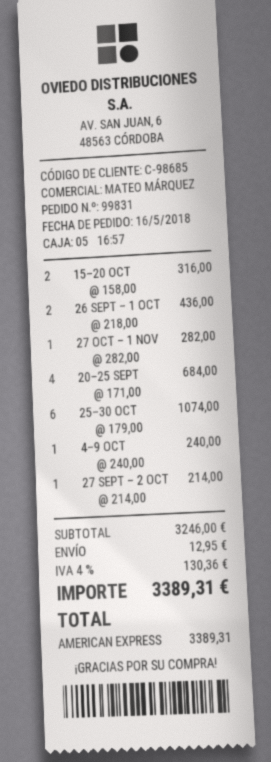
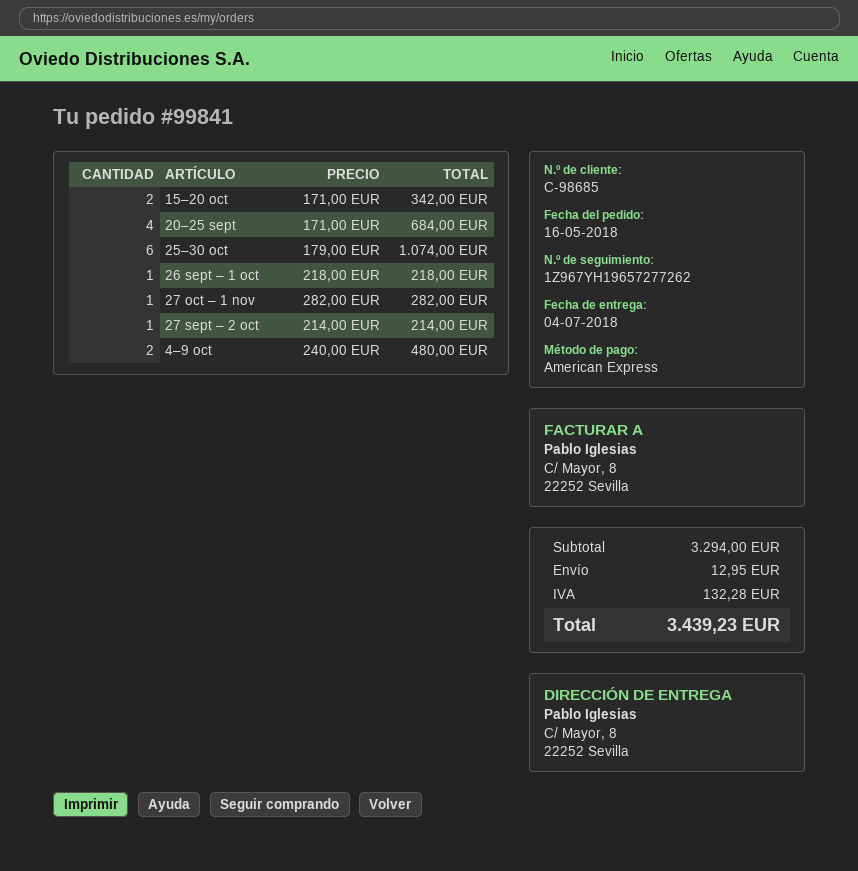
order number: 99831 -> 99841
15–20 OCT: 2 x 158.00 = 316.00 -> 2 x 171.00 = 342.00
26 SEPT – 1 OCT: 2 x 218.00 = 436.00 -> 1 x 218.00 = 218.00
4–9 OCT: 1 x 240.00 = 240.00 -> 2 x 240.00 = 480.00
subtotal: 3246.00 -> 3294.00
tax: 130.36 -> 132.28
total: 3389.31 -> 3439.23

